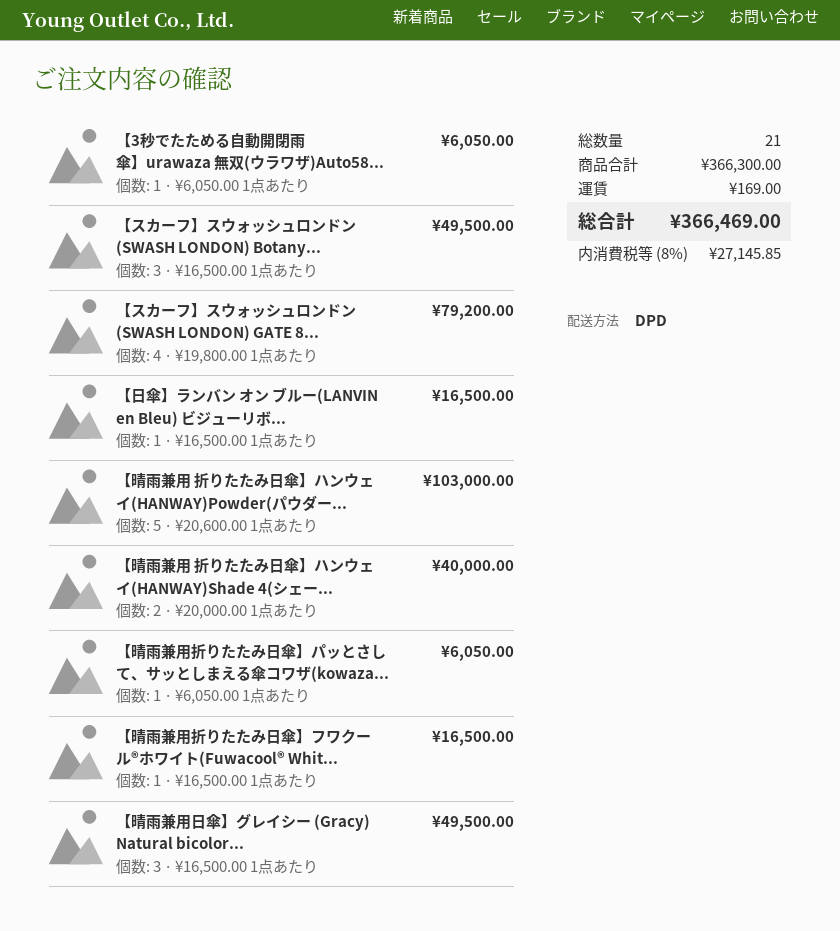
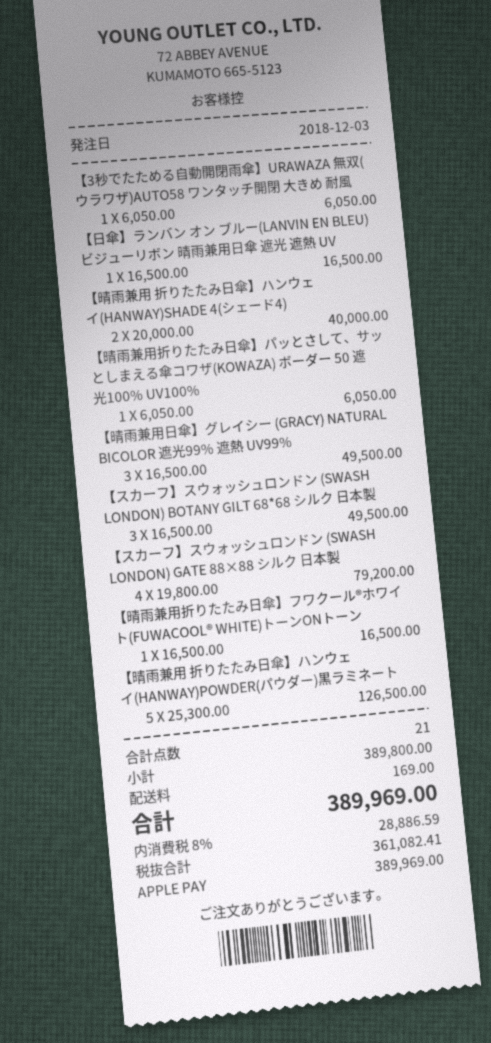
【晴雨兼用 折りたたみ日傘】ハンウェイ(HANWAY)Powder(パウダー...: 5 x 20600.00 = 103000.00 -> 5 x 25300.00 = 126500.00
subtotal: 366300.00 -> 389800.00
tax: 8% = 27145.85 -> 8% = 28886.59
total: 366469.00 -> 389969.00

